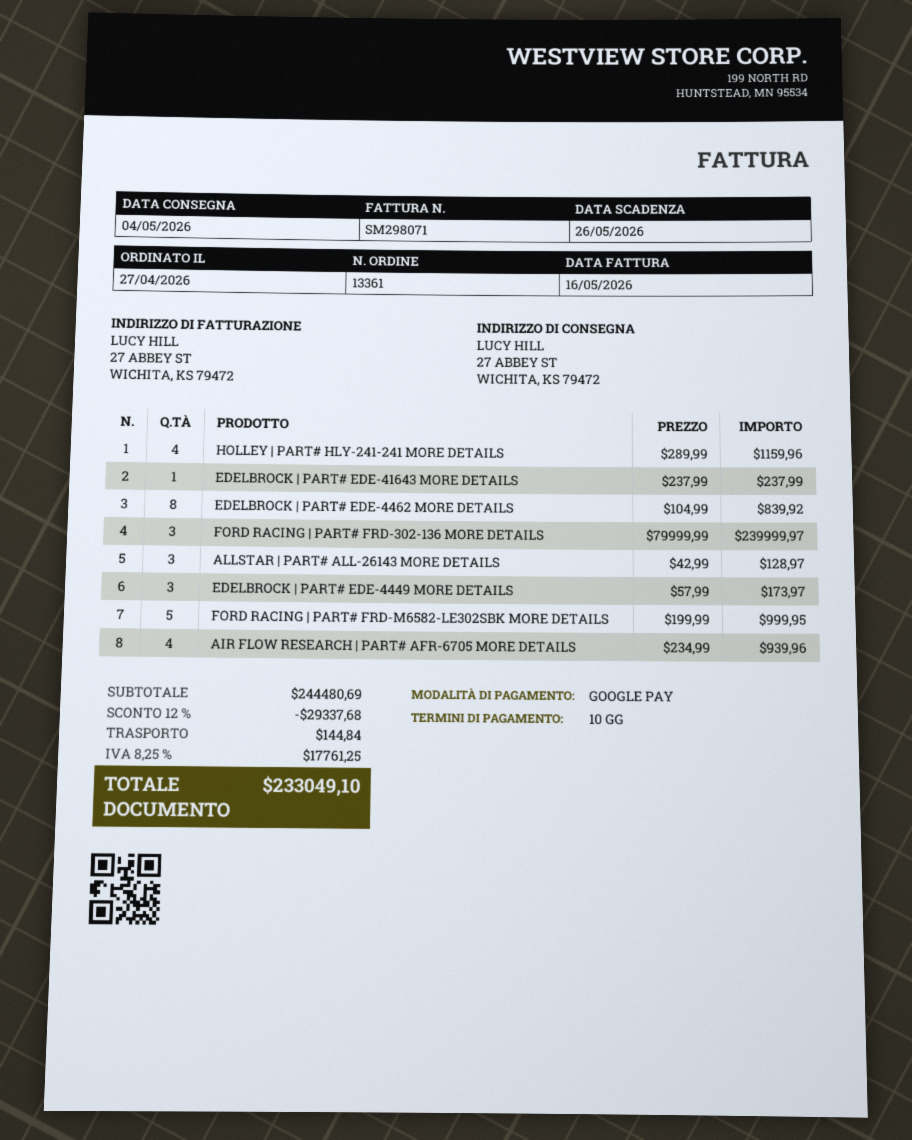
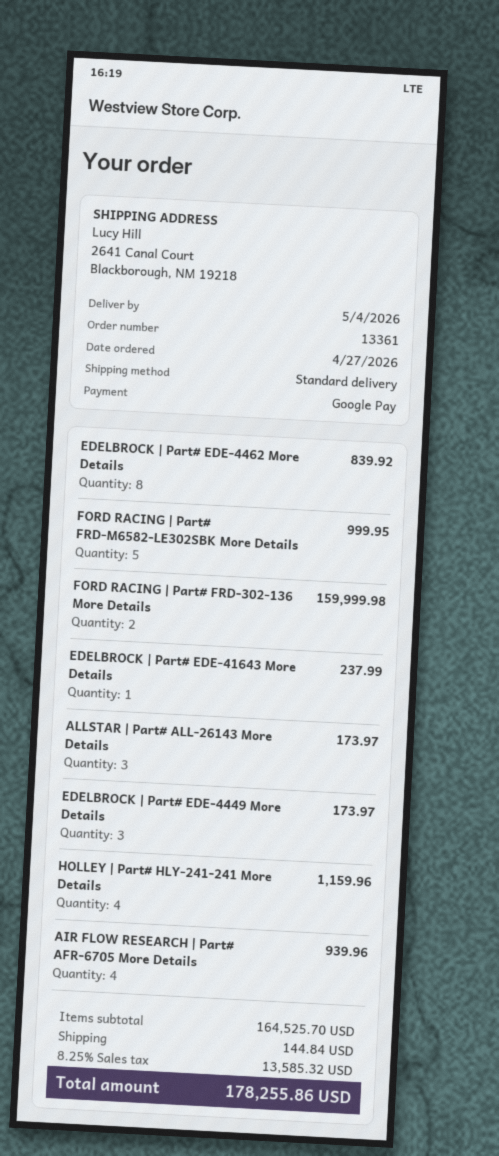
ship to: 27 ABBEY ST, WICHITA, KS 79472 -> 2641 Canal Court, Blackborough, NM 19218
FORD RACING | PART# FRD-302-136 MORE DETAILS: 3 for 239999.97 -> 2 for 159999.98
ALLSTAR | PART# ALL-26143 MORE DETAILS: 3 for 128.97 -> 3 for 173.97
subtotal: 244480.69 -> 164525.70
discount: 12% = 29337.68 -> none
tax: 8.25% = 17761.25 -> 8.25% = 13585.32
total: 233049.10 -> 178255.86

